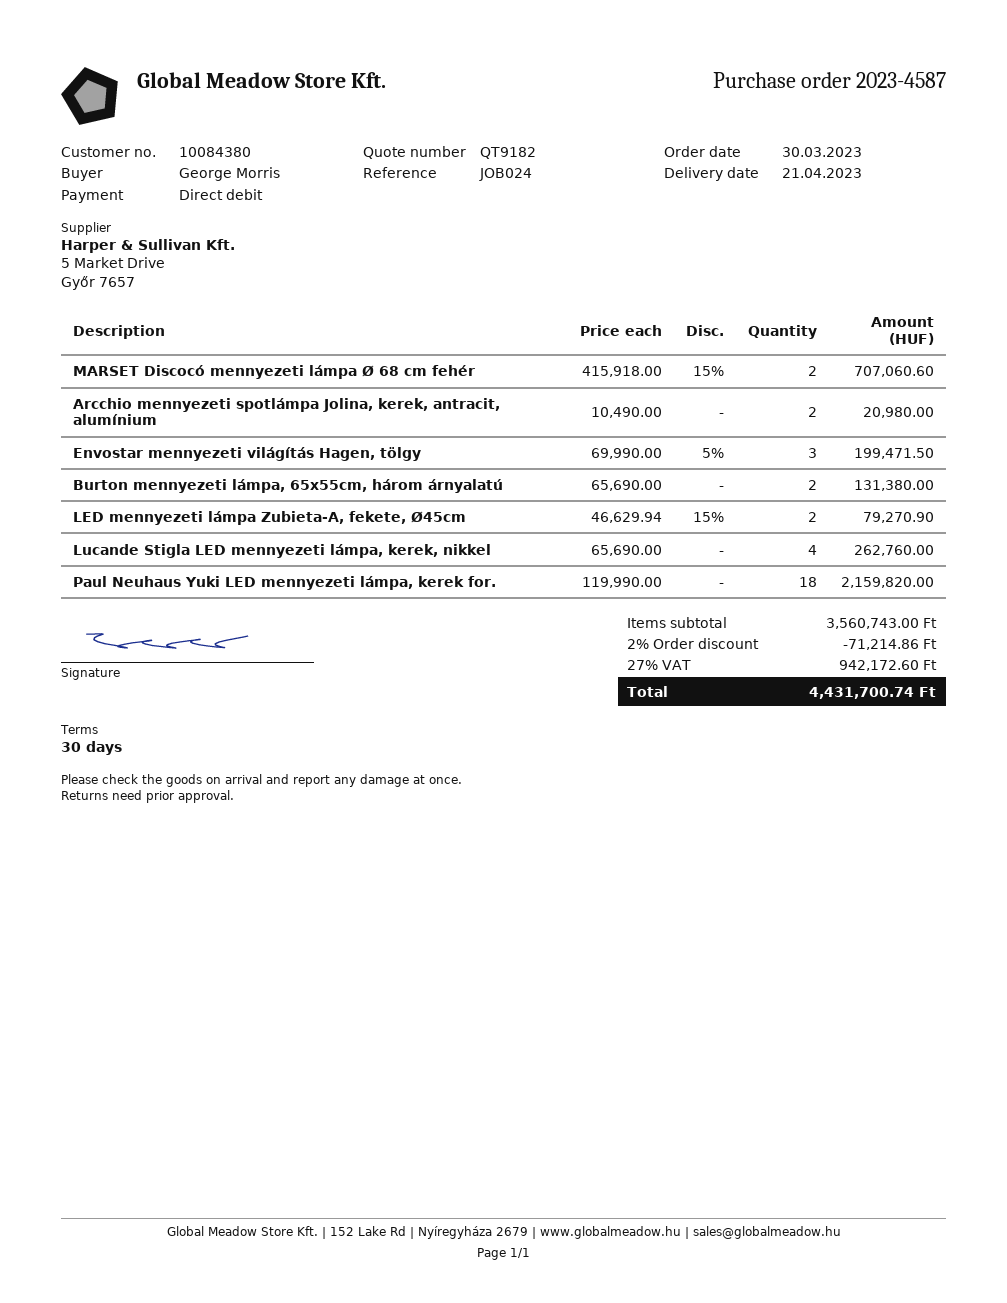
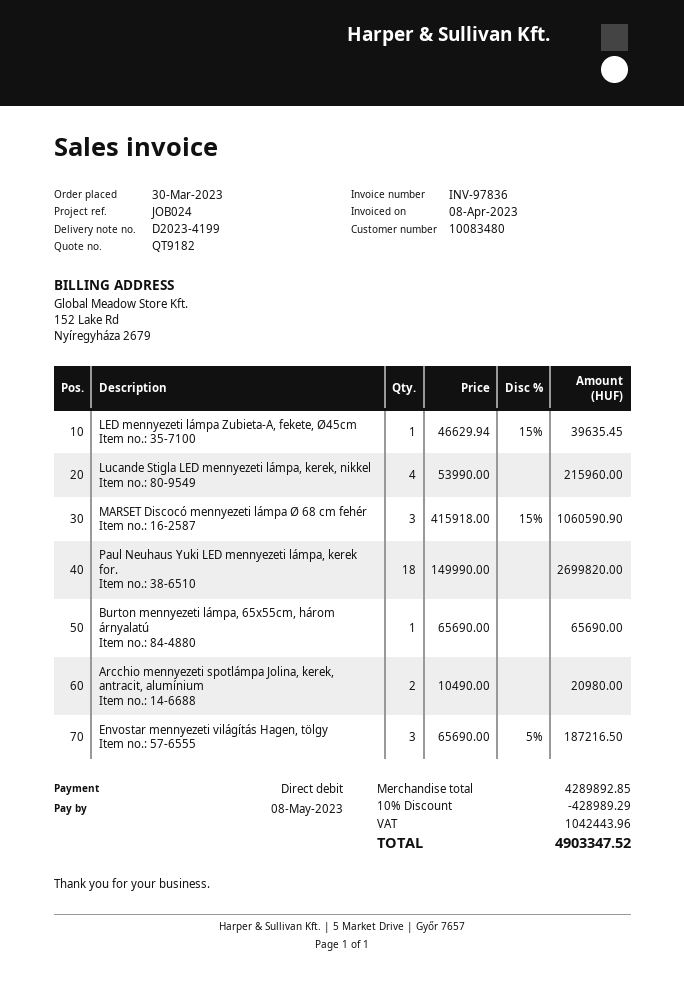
customer number: 10084380 -> 10083480
MARSET Discocó mennyezeti lámpa Ø 68 cm fehér: 2 x 415918.00 - 15% = 707060.60 -> 3 x 415918.00 - 15% = 1060590.90
Envostar mennyezeti világítás Hagen, tölgy: 3 x 69990.00 - 5% = 199471.50 -> 3 x 65690.00 - 5% = 187216.50
Burton mennyezeti lámpa, 65x55cm, három árnyalatú: 2 x 65690.00 = 131380.00 -> 1 x 65690.00 = 65690.00
LED mennyezeti lámpa Zubieta-A, fekete, Ø45cm: 2 x 46629.94 - 15% = 79270.90 -> 1 x 46629.94 - 15% = 39635.45
Lucande Stigla LED mennyezeti lámpa, kerek, nikkel: 4 x 65690.00 = 262760.00 -> 4 x 53990.00 = 215960.00
Paul Neuhaus Yuki LED mennyezeti lámpa, kerek for.: 18 x 119990.00 = 2159820.00 -> 18 x 149990.00 = 2699820.00
subtotal: 3560743.00 -> 4289892.85
discount: 2% = 71214.86 -> 10% = 428989.29
tax: 942172.60 -> 1042443.96
total: 4431700.74 -> 4903347.52

